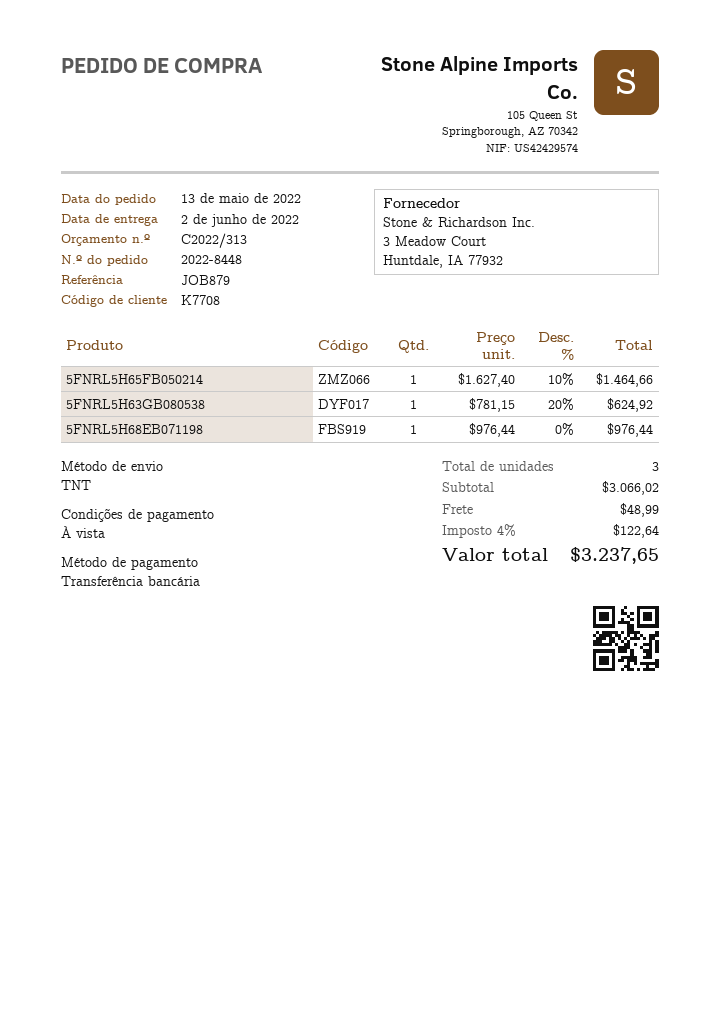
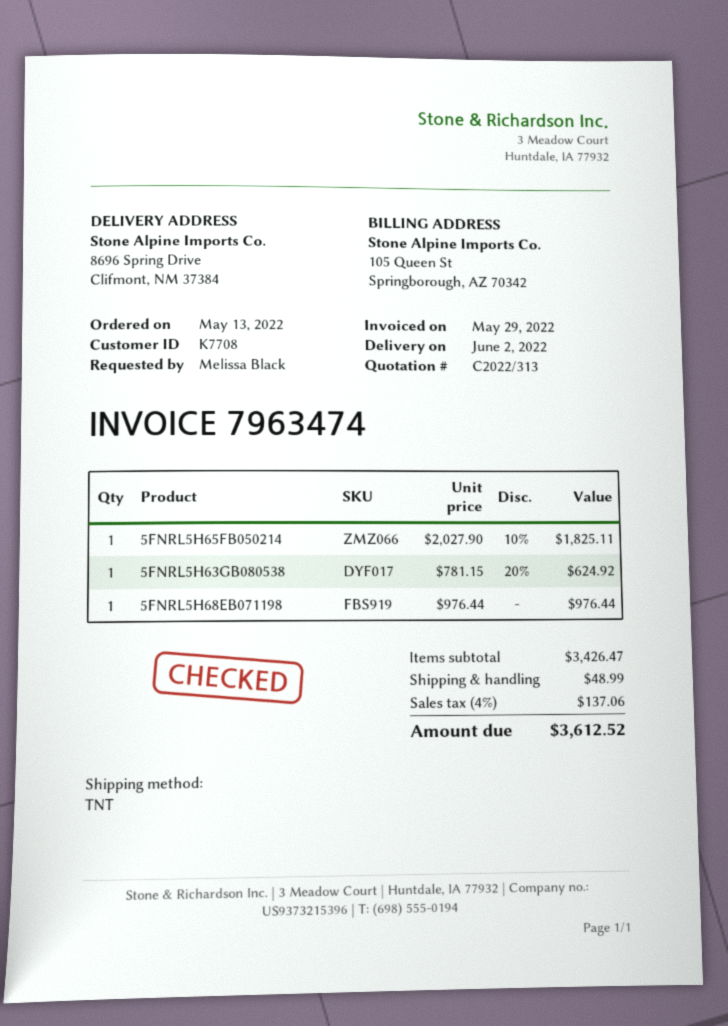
5FNRL5H65FB050214: 1 x 1627.40 - 10% = 1464.66 -> 1 x 2027.90 - 10% = 1825.11
subtotal: 3066.02 -> 3426.47
tax: 4% = 122.64 -> 4% = 137.06
total: 3237.65 -> 3612.52

